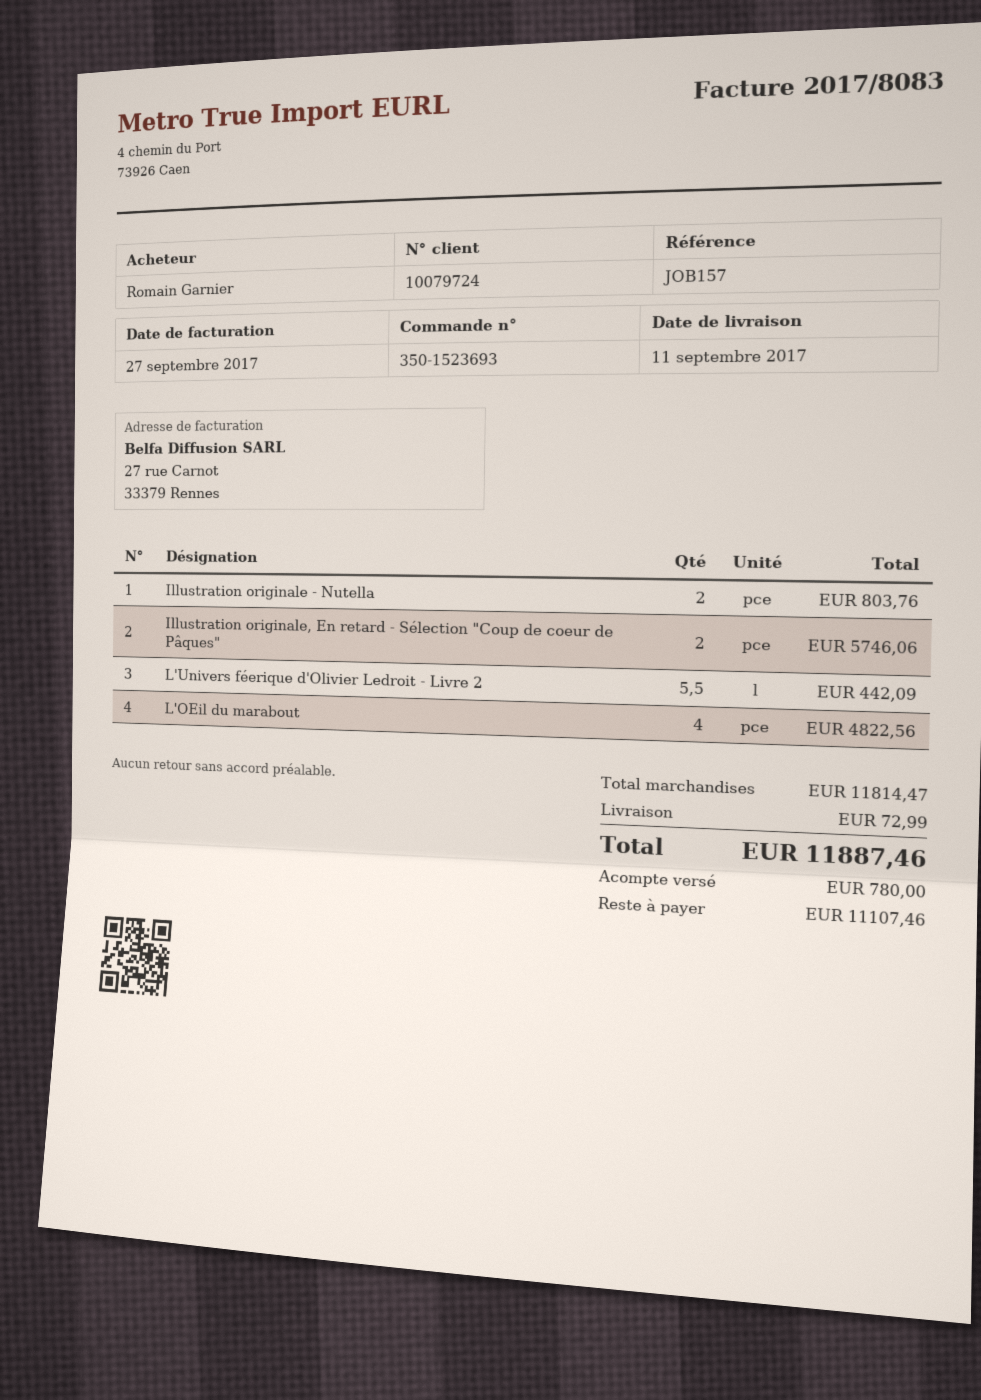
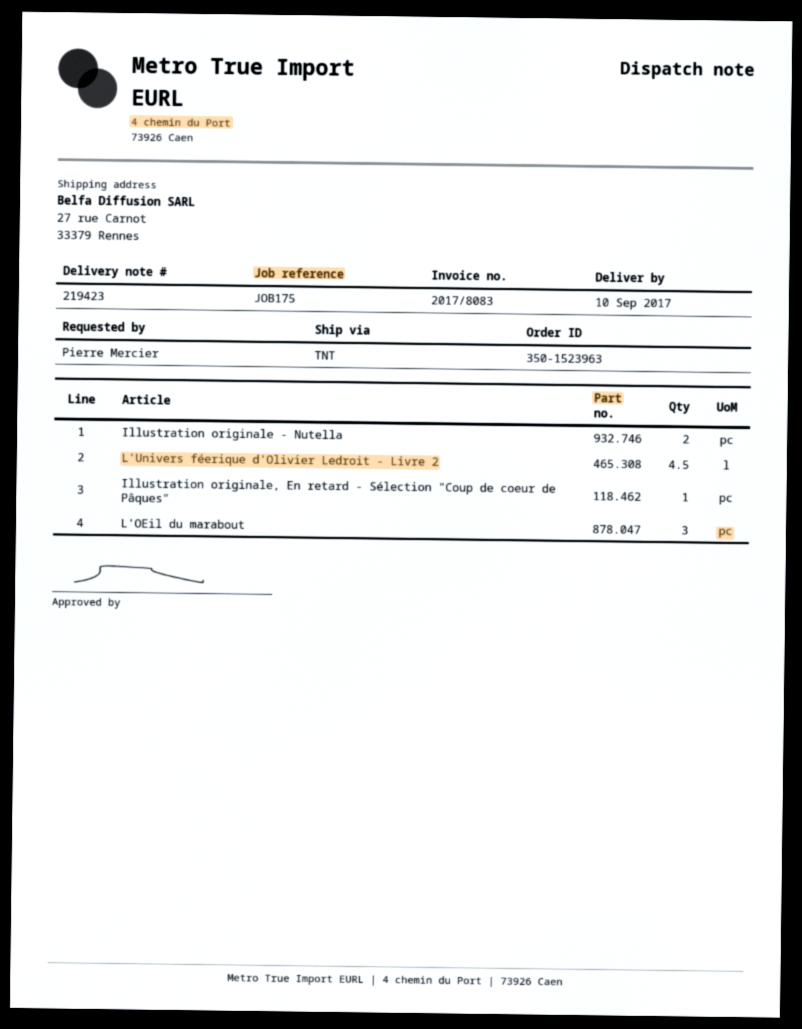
order number: 350-1523693 -> 350-1523963
delivery date: 2017-09-11 -> 2017-09-10
reference: JOB157 -> JOB175
ordered by: Romain Garnier -> Pierre Mercier
Illustration originale, En retard - Sélection "Coup de coeur de Pâques": 2 -> 1
L'Univers féerique d'Olivier Ledroit - Livre 2: 5.5 -> 4.5
L'OEil du marabout: 4 -> 3

